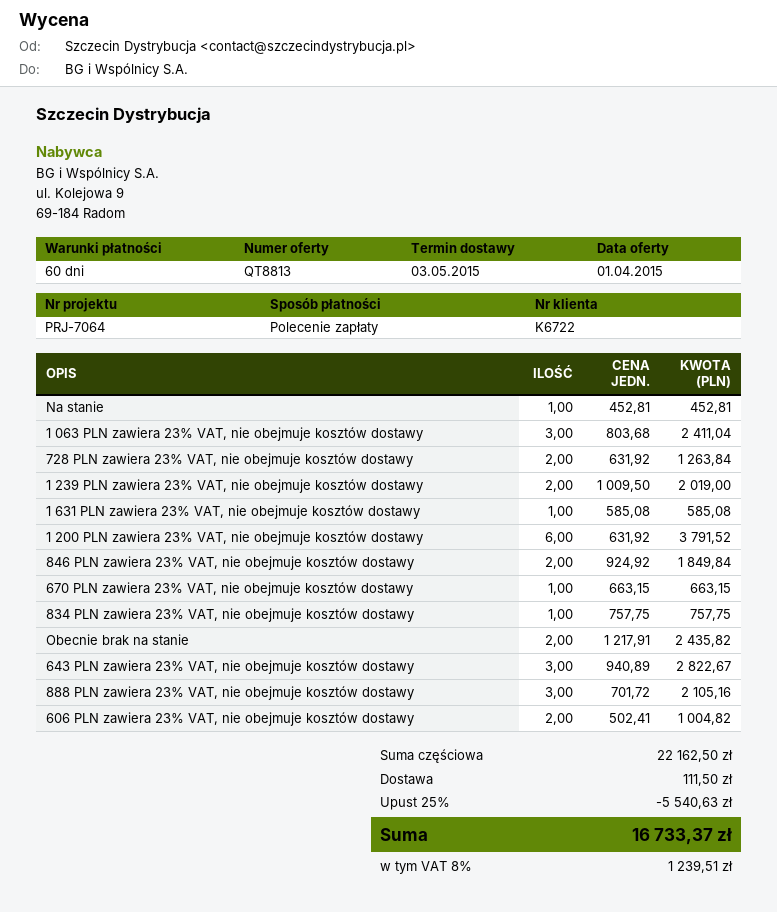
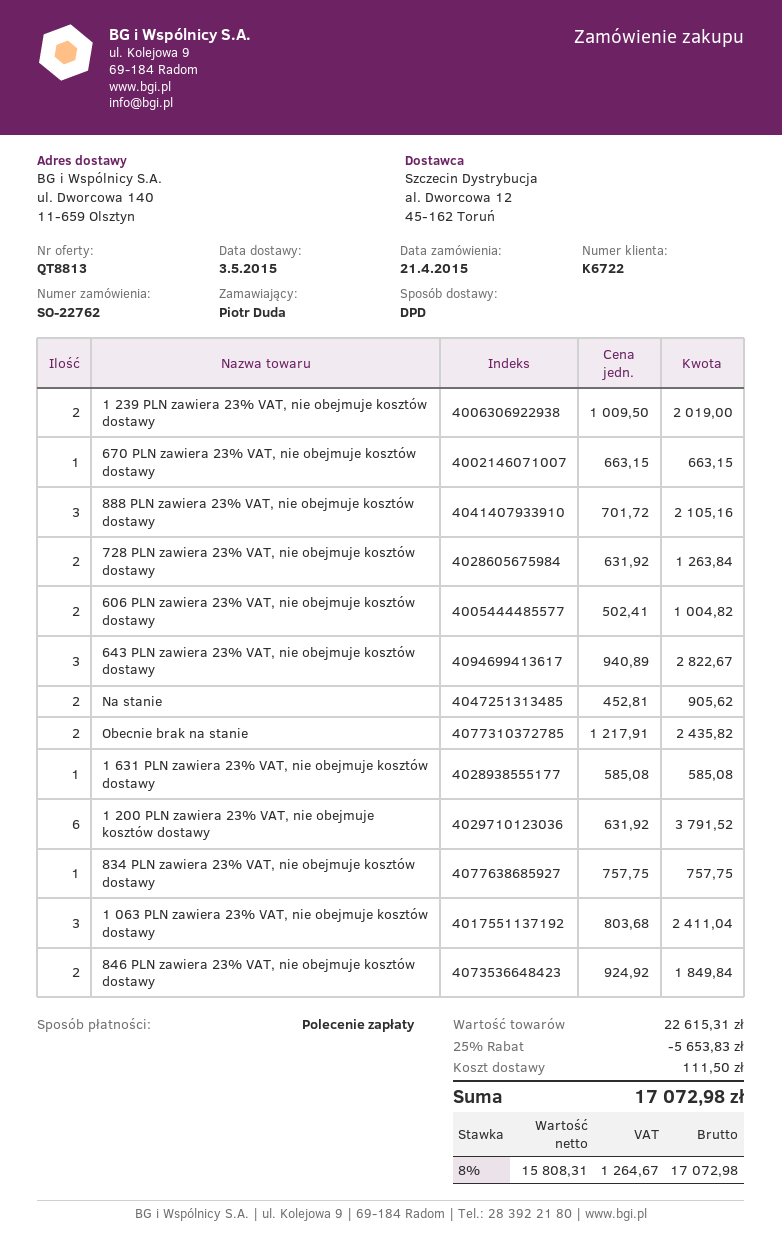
Na stanie: 1 x 452.81 = 452.81 -> 2 x 452.81 = 905.62
subtotal: 22162.50 -> 22615.31
discount: 25% = 5540.63 -> 25% = 5653.83
tax: 8% = 1239.51 -> 8% = 1264.67
total: 16733.37 -> 17072.98

